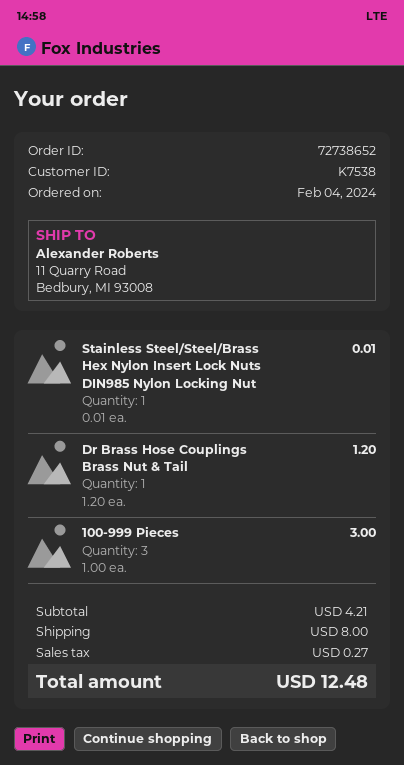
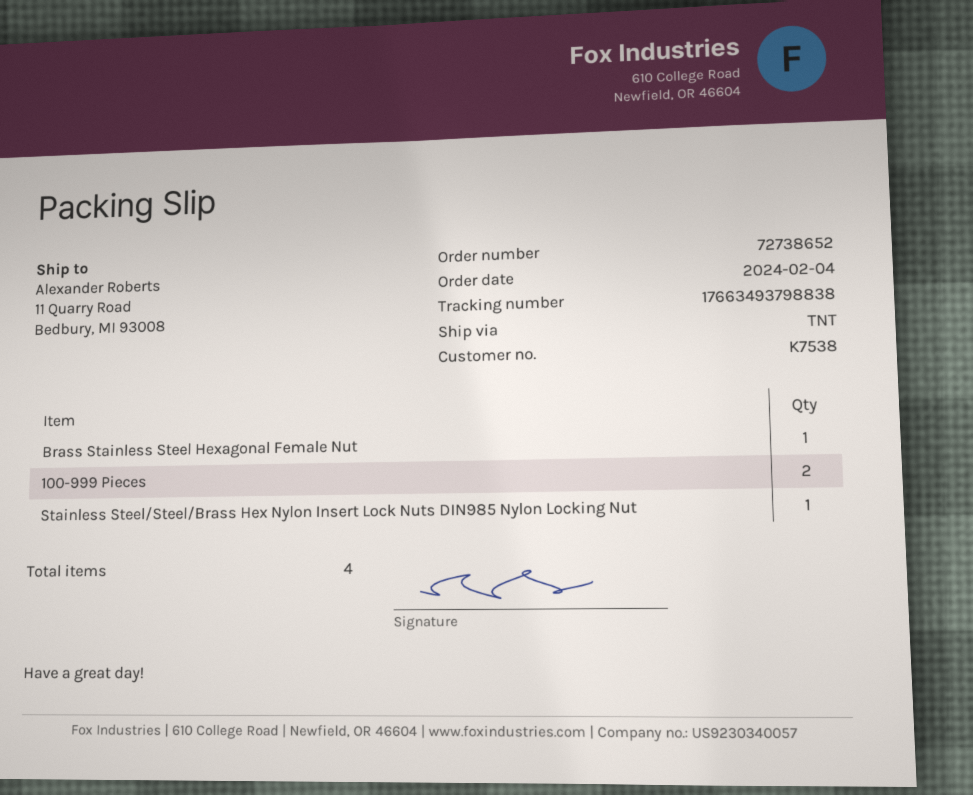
Dr Brass Hose Couplings Brass Nut & Tail: 1 -> none
100-999 Pieces: 3 -> 2
Brass Stainless Steel Hexagonal Female Nut: none -> 1

